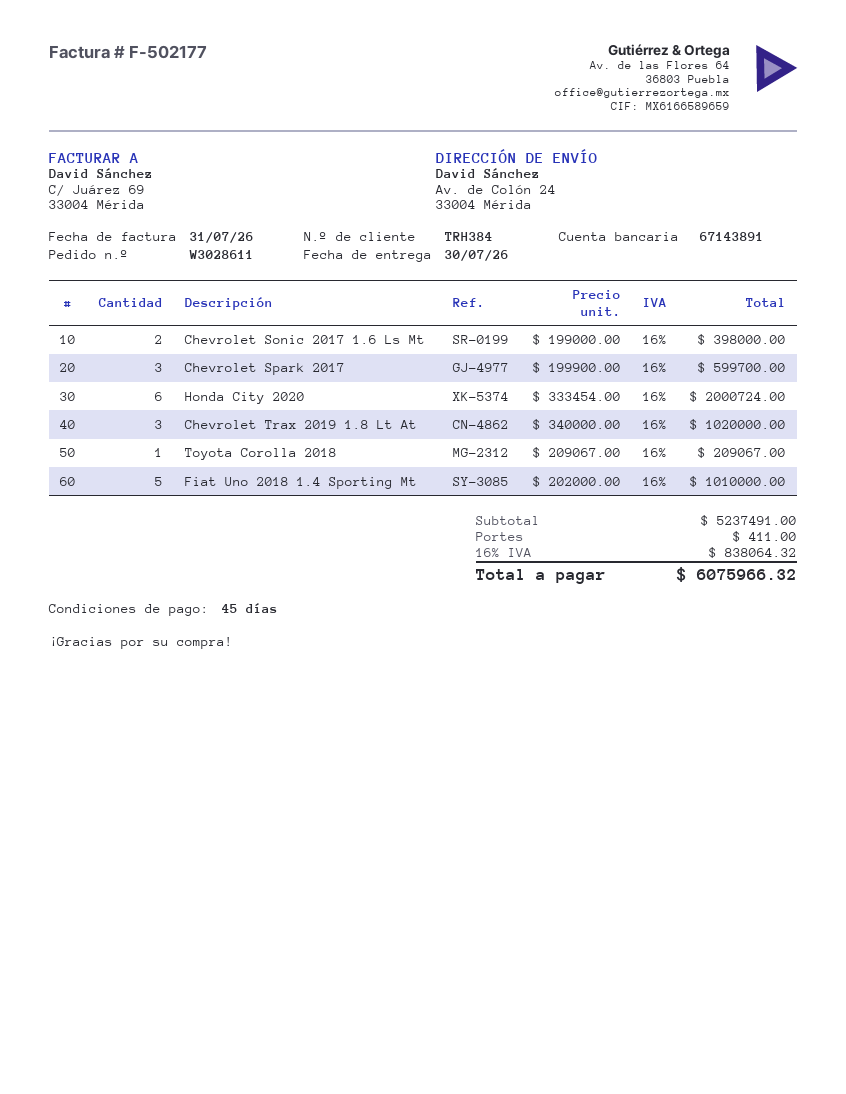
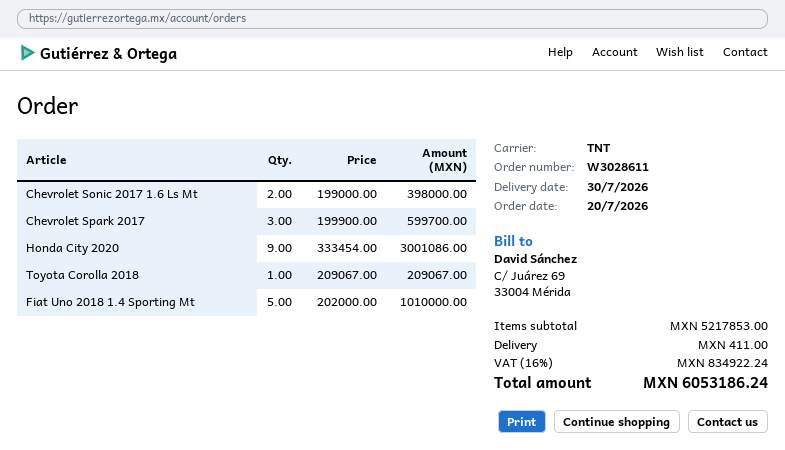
Honda City 2020: 6 x 333454.00 = 2000724.00 -> 9 x 333454.00 = 3001086.00
Chevrolet Trax 2019 1.8 Lt At: 3 x 340000.00 = 1020000.00 -> none
subtotal: 5237491.00 -> 5217853.00
tax: 16% = 838064.32 -> 16% = 834922.24
total: 6075966.32 -> 6053186.24

